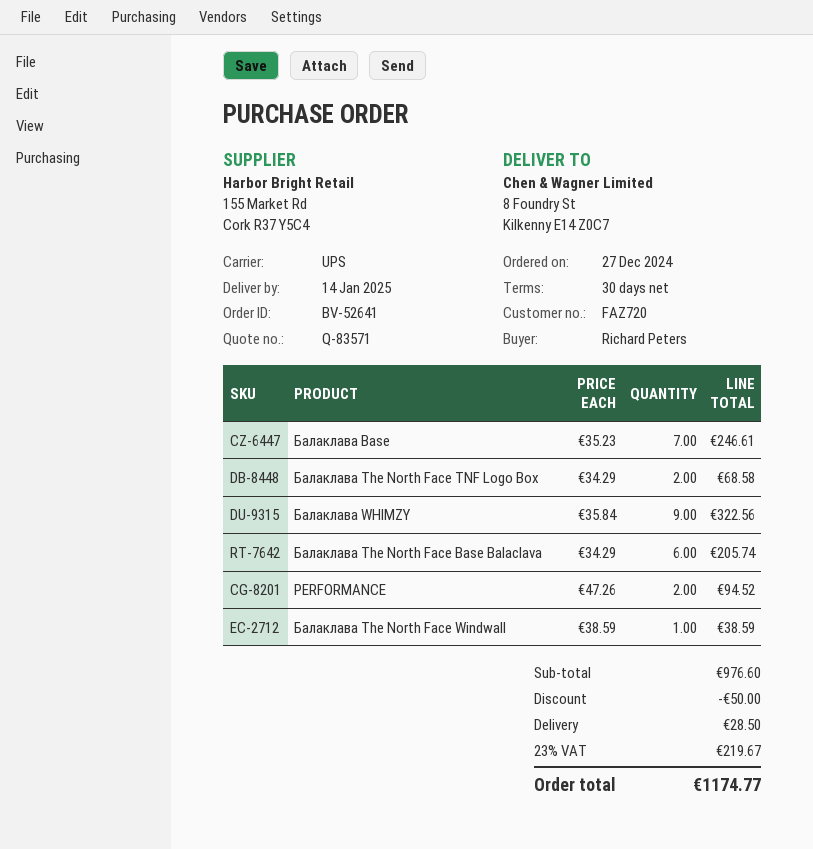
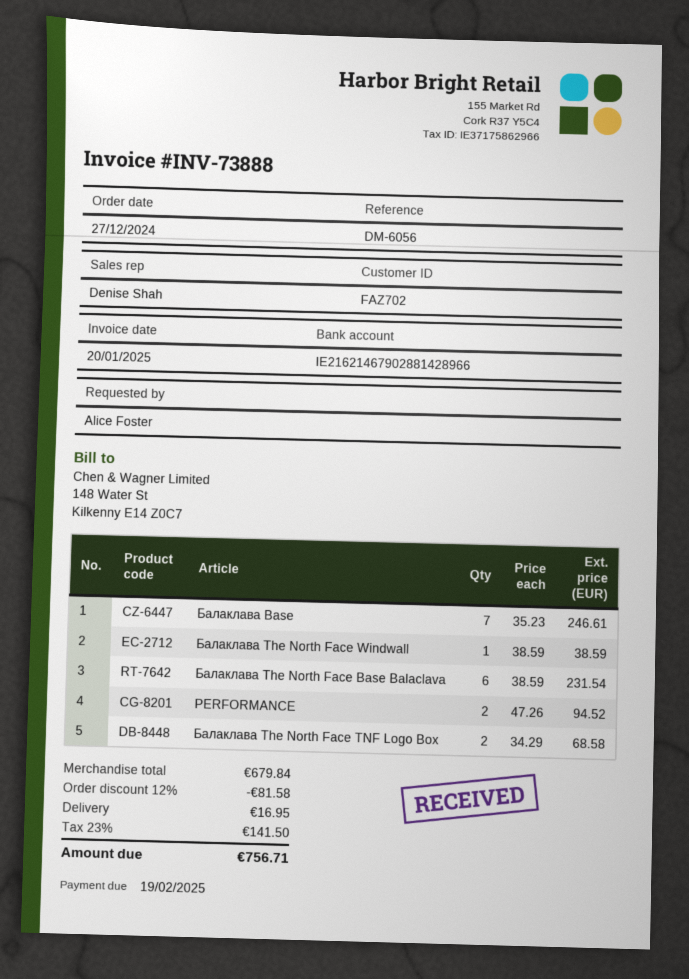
customer number: FAZ720 -> FAZ702
ordered by: Richard Peters -> Alice Foster
Балаклава WHIMZY: 9 x 35.84 = 322.56 -> none
Балаклава The North Face Base Balaclava: 6 x 34.29 = 205.74 -> 6 x 38.59 = 231.54
subtotal: 976.60 -> 679.84
discount: 50.00 -> 81.58
shipping: 28.50 -> 16.95
tax: 23% = 219.67 -> 23% = 141.50
total: 1174.77 -> 756.71

